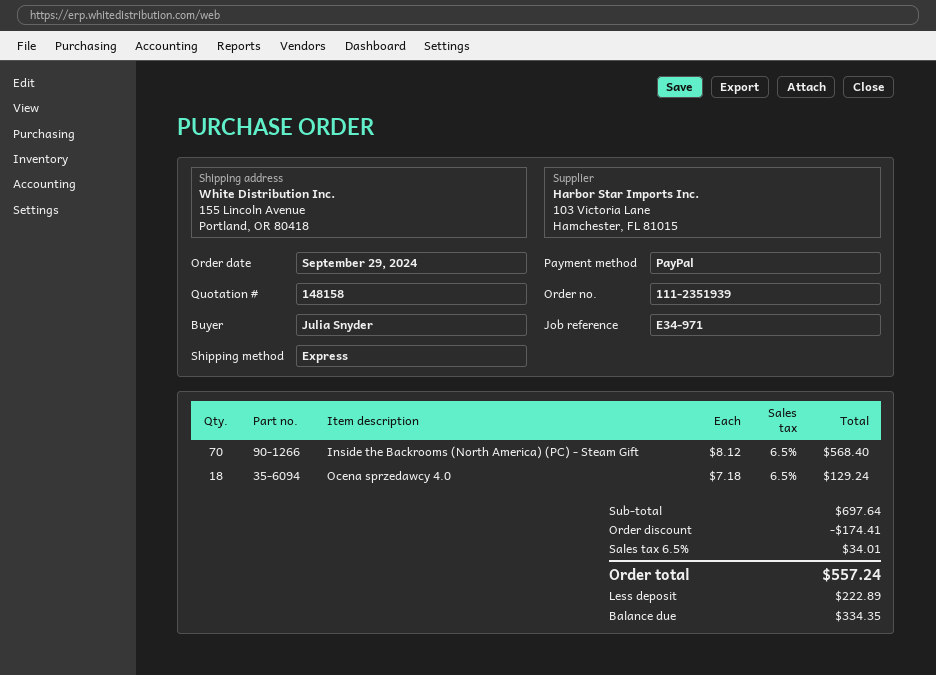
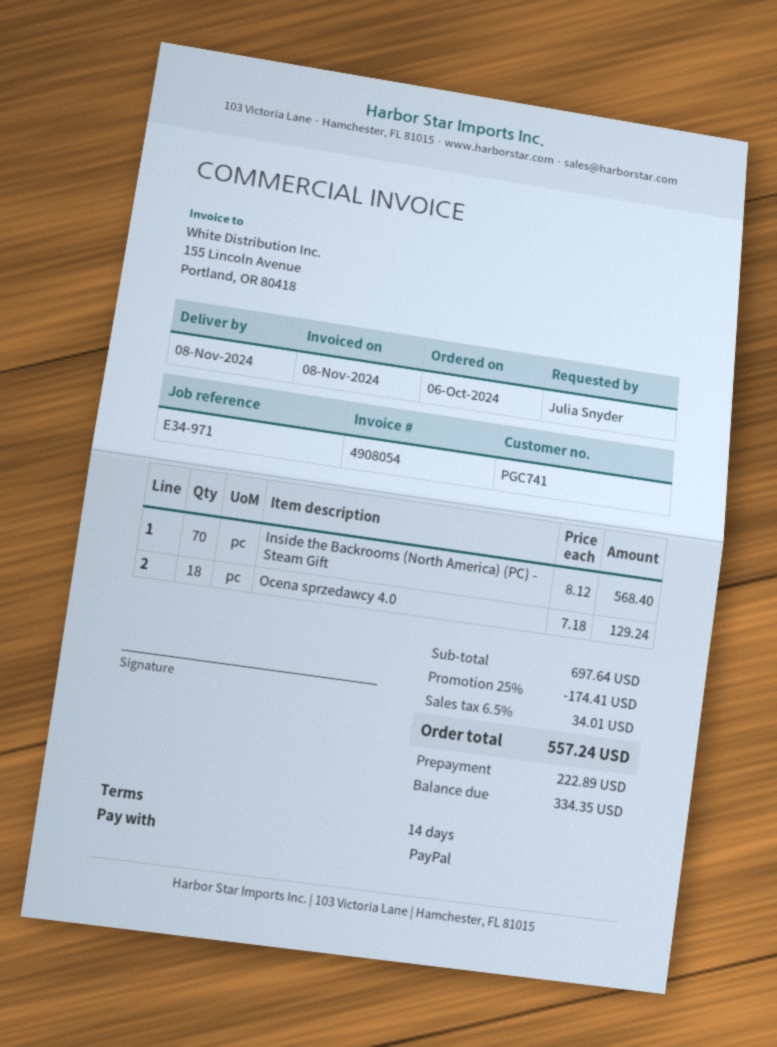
order date: 2024-09-29 -> 2024-10-06

